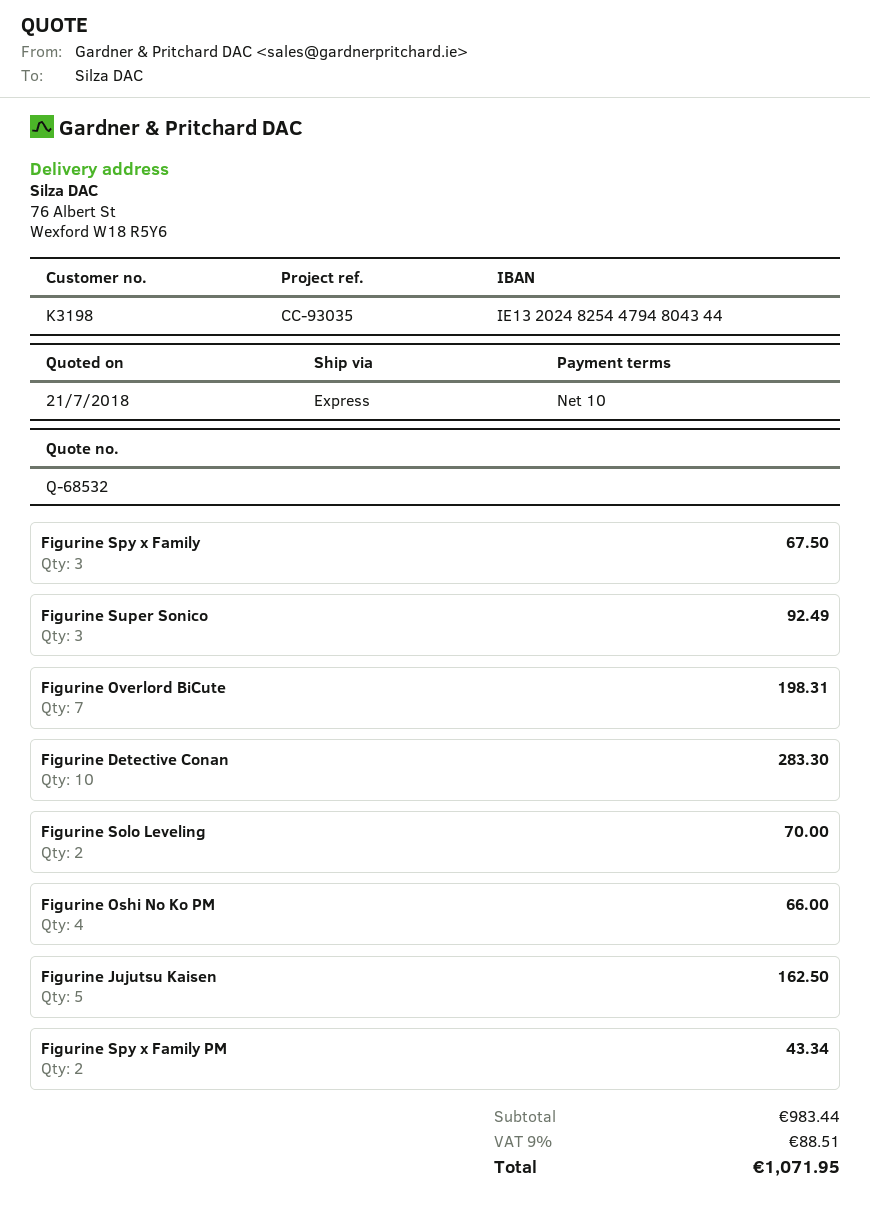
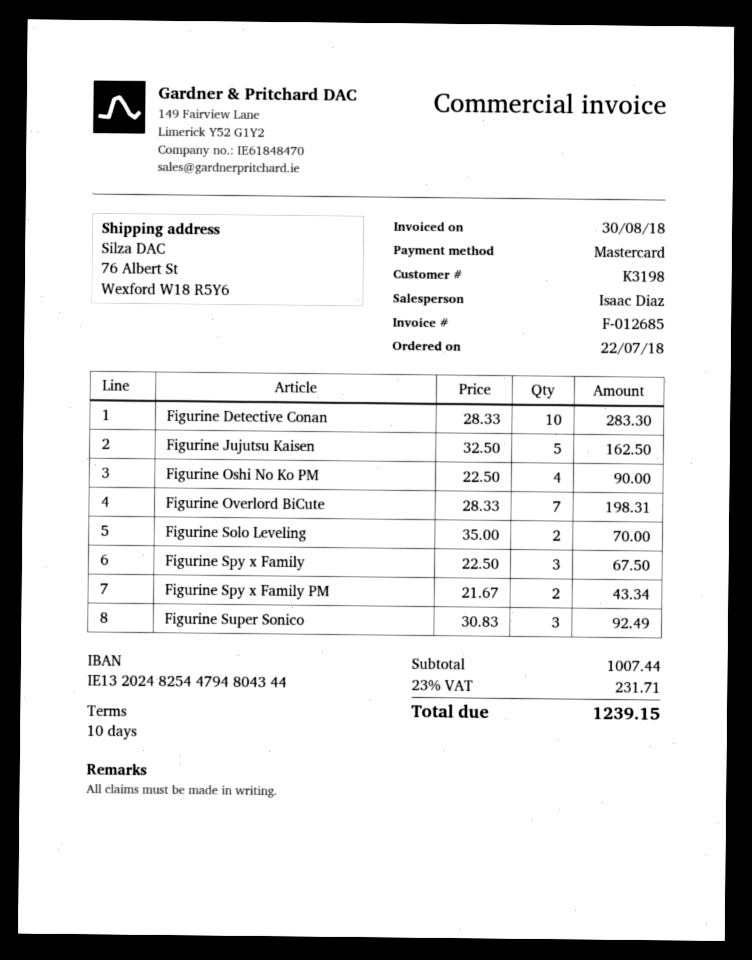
Figurine Oshi No Ko PM: 4 for 66.00 -> 4 for 90.00
subtotal: 983.44 -> 1007.44
tax: 9% = 88.51 -> 23% = 231.71
total: 1071.95 -> 1239.15

